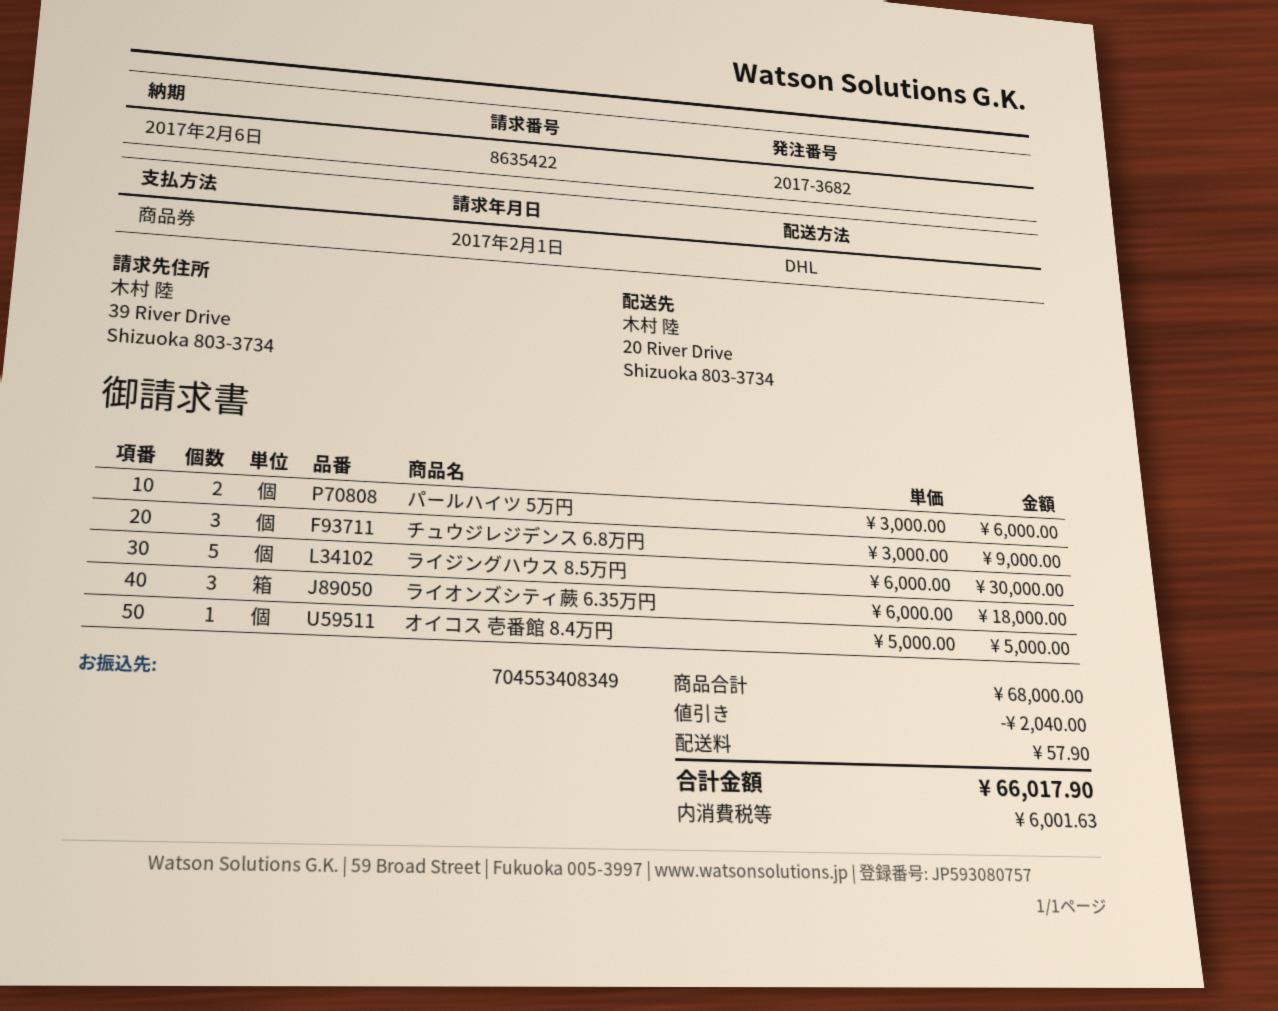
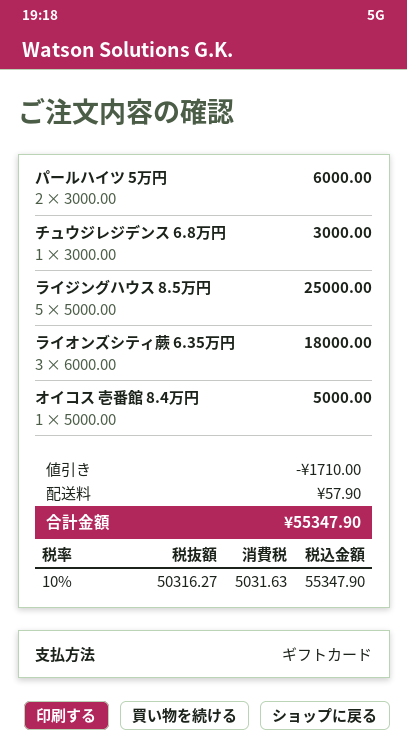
チュウジレジデンス 6.8万円: 3 x 3000.00 = 9000.00 -> 1 x 3000.00 = 3000.00
ライジングハウス 8.5万円: 5 x 6000.00 = 30000.00 -> 5 x 5000.00 = 25000.00
discount: 2040.00 -> 1710.00
tax: 6001.63 -> 5031.63
total: 66017.90 -> 55347.90

